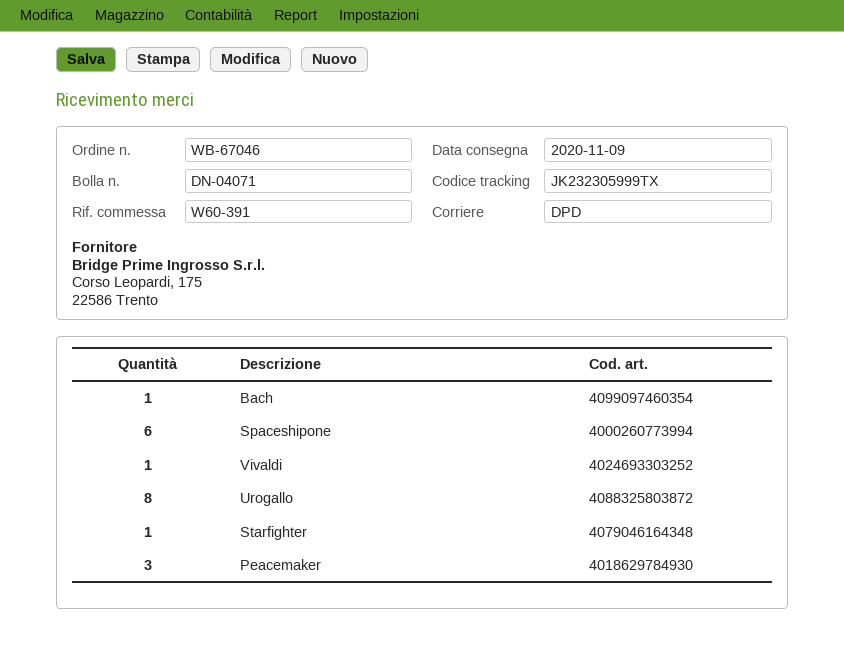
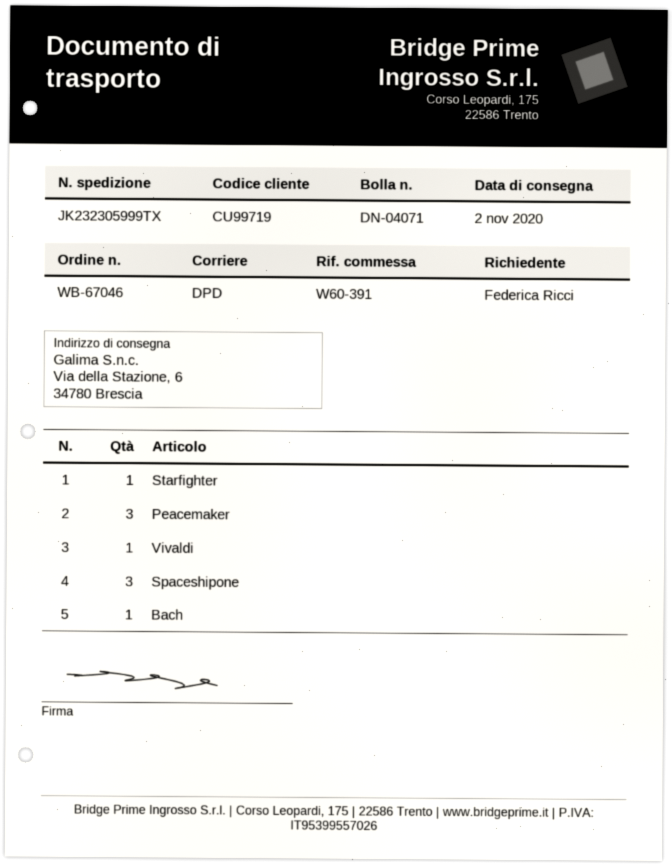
delivery date: 2020-11-09 -> 2020-11-02
Spaceshipone: 6 -> 3
Urogallo: 8 -> none

